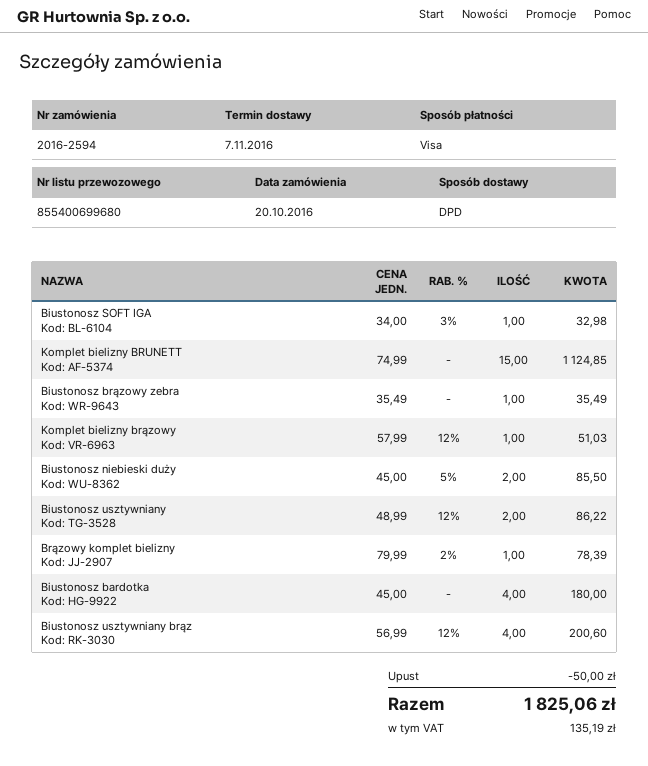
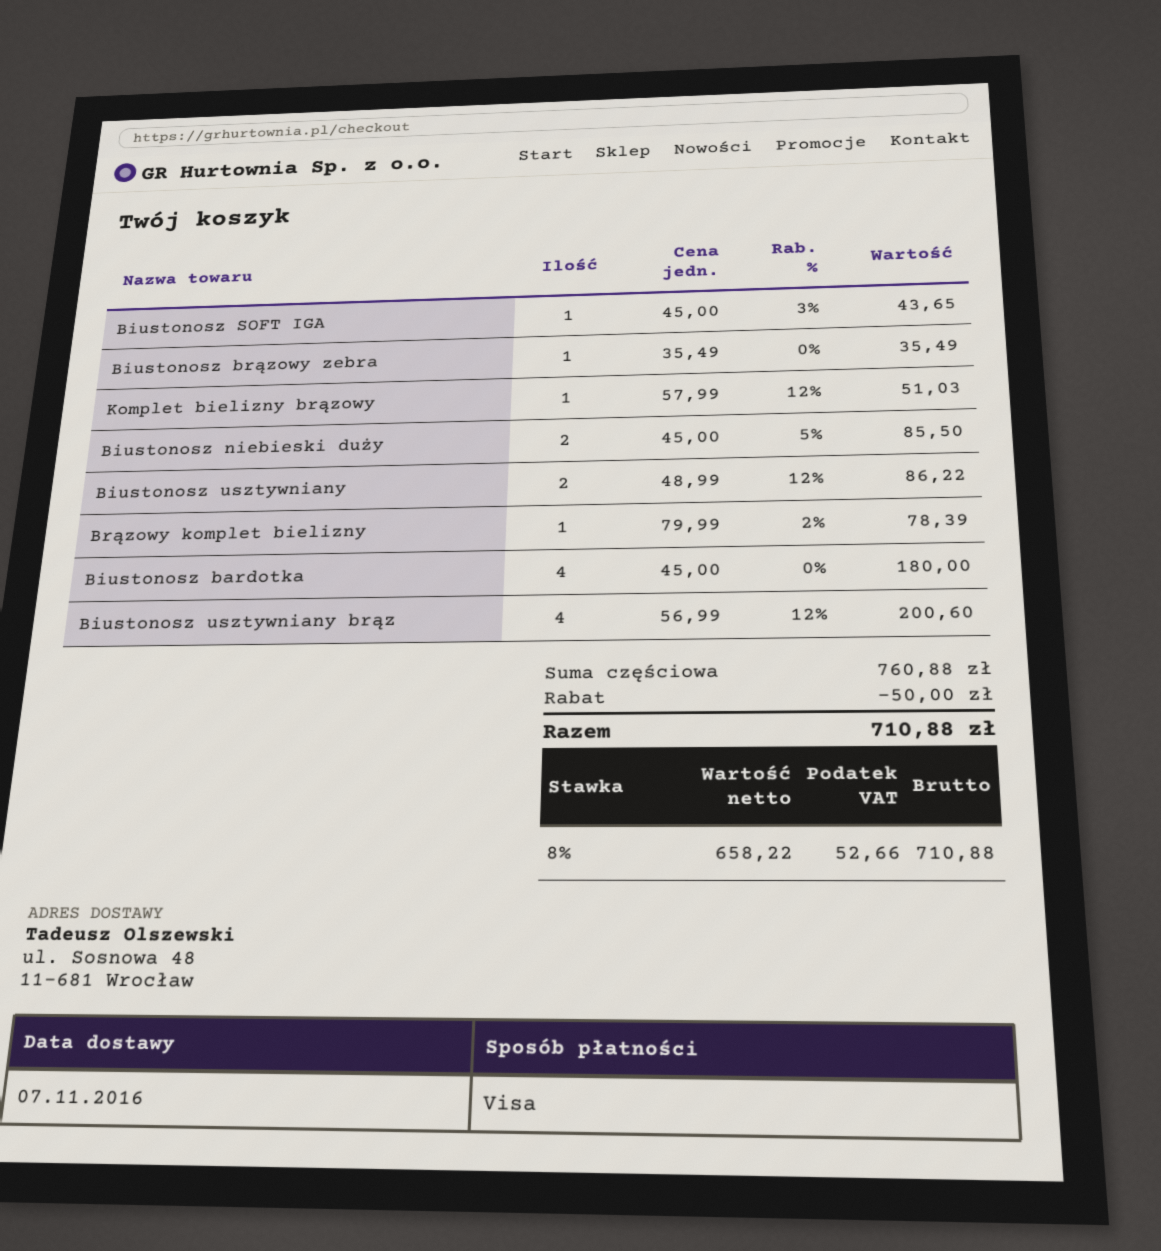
Biustonosz SOFT IGA: 1 x 34.00 - 3% = 32.98 -> 1 x 45.00 - 3% = 43.65
Komplet bielizny BRUNETT: 15 x 74.99 = 1124.85 -> none
tax: 135.19 -> 52.66
total: 1825.06 -> 710.88

